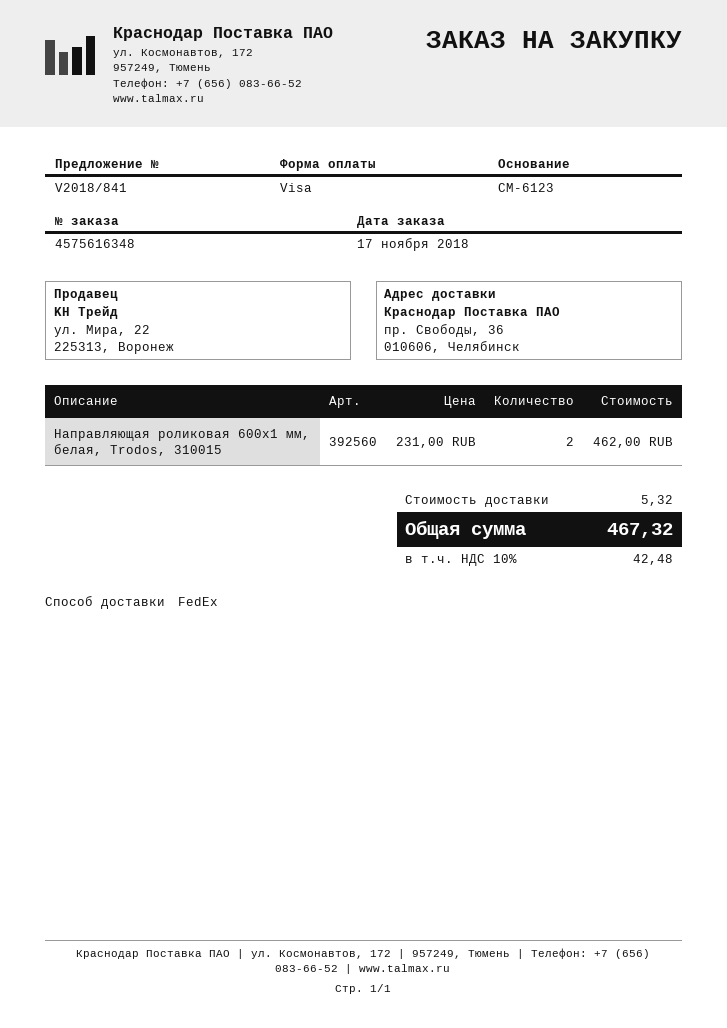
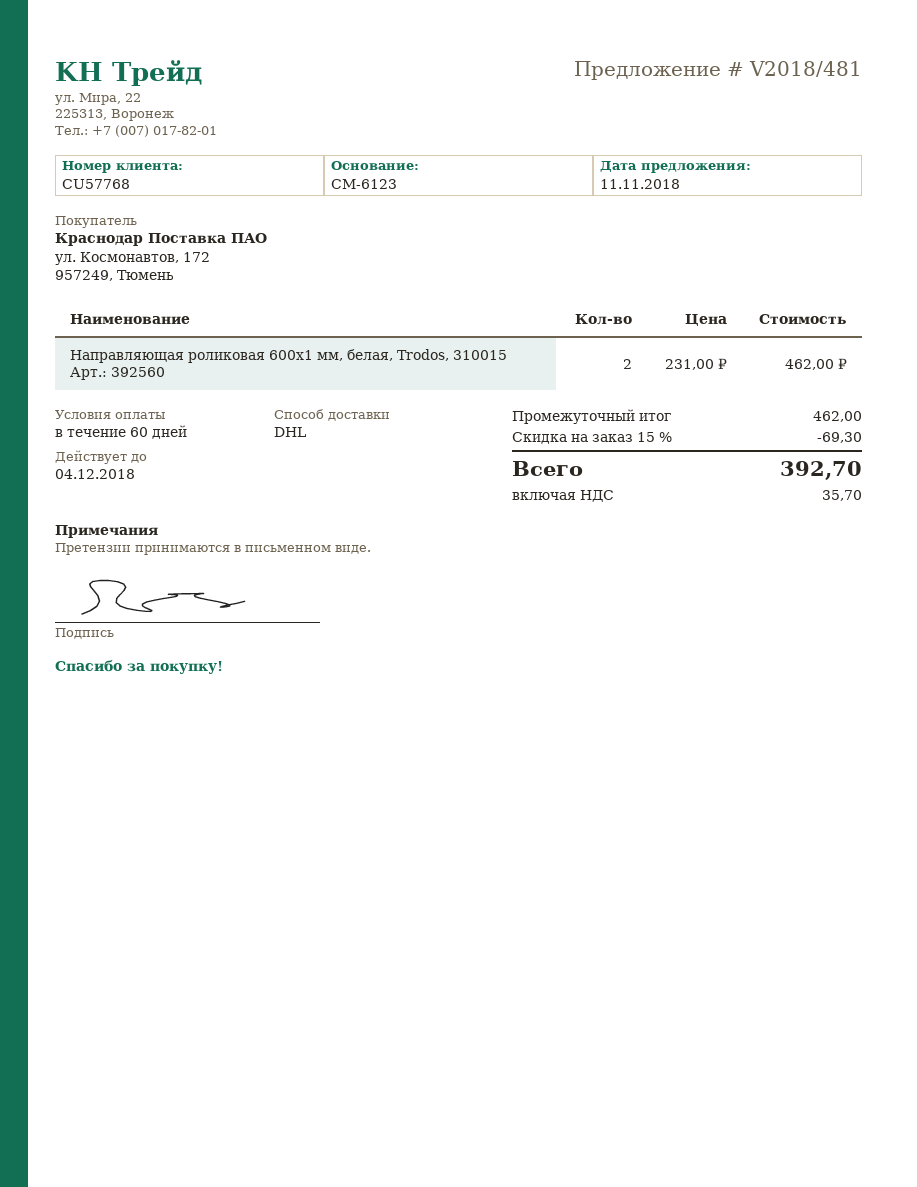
quote number: V2018/841 -> V2018/481
shipping method: FedEx -> DHL
discount: none -> 15% = 69.30
shipping: 5.32 -> none
tax: 42.48 -> 35.70
total: 467.32 -> 392.70

